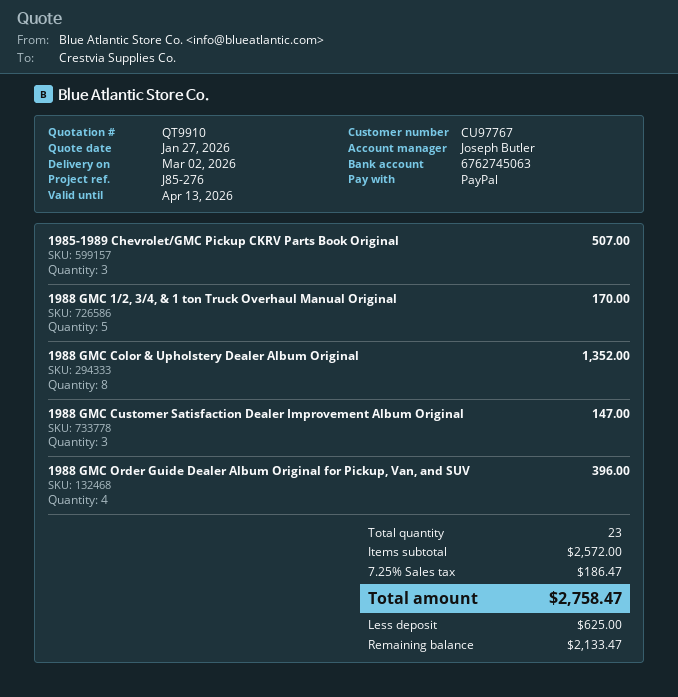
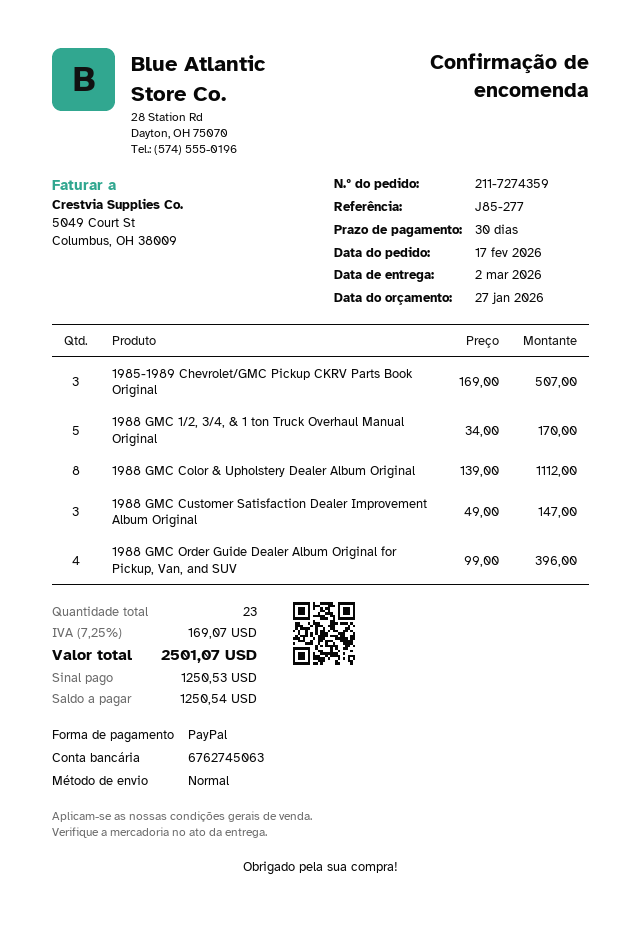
reference: J85-276 -> J85-277
1988 GMC Color & Upholstery Dealer Album Original: 8 for 1352.00 -> 8 for 1112.00
tax: 7.25% = 186.47 -> 7.25% = 169.07
total: 2758.47 -> 2501.07
deposit: 625.00 -> 1250.53
balance: 2133.47 -> 1250.54

